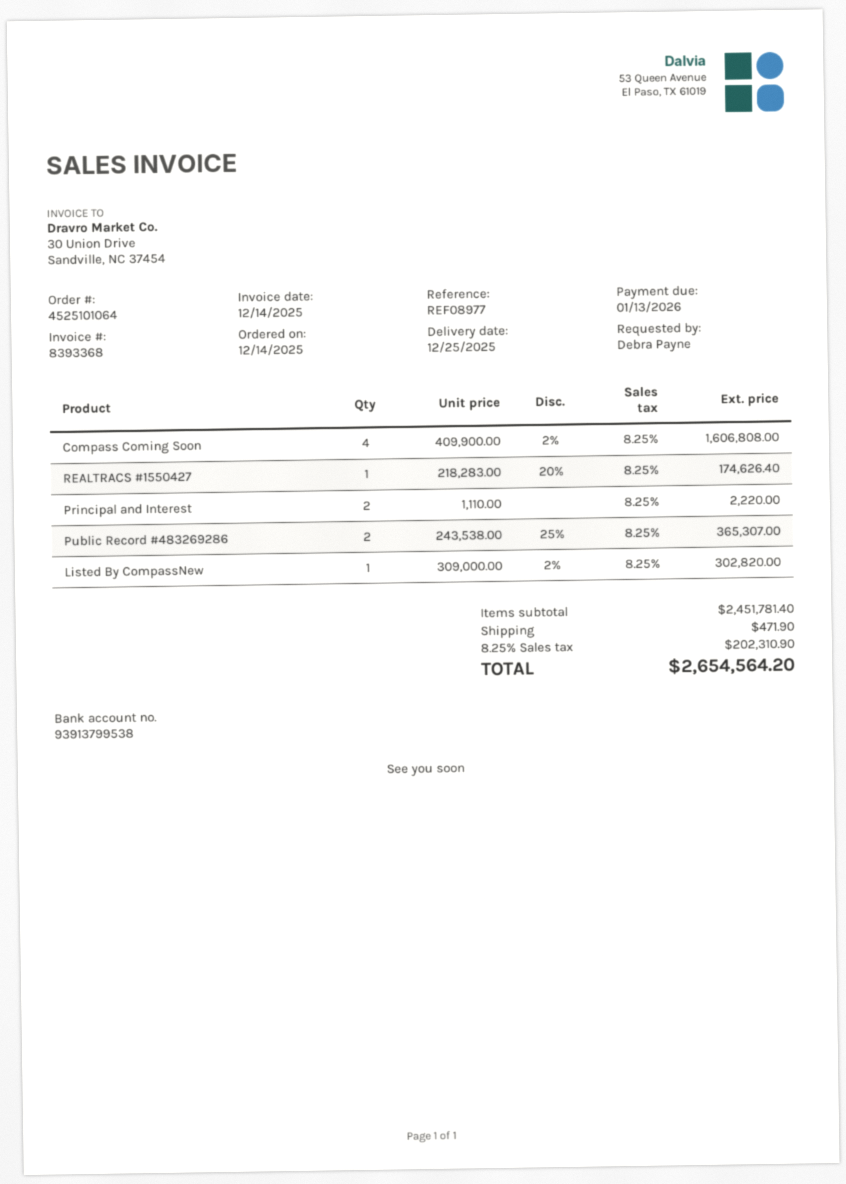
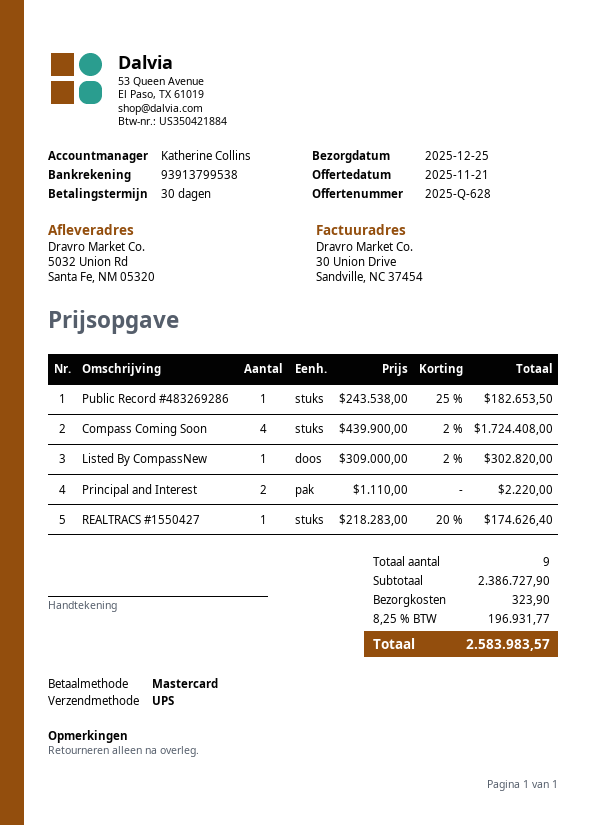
Compass Coming Soon: 4 x 409900.00 - 2% = 1606808.00 -> 4 x 439900.00 - 2% = 1724408.00
Public Record #483269286: 2 x 243538.00 - 25% = 365307.00 -> 1 x 243538.00 - 25% = 182653.50
subtotal: 2451781.40 -> 2386727.90
shipping: 471.90 -> 323.90
tax: 8.25% = 202310.90 -> 8.25% = 196931.77
total: 2654564.20 -> 2583983.57

